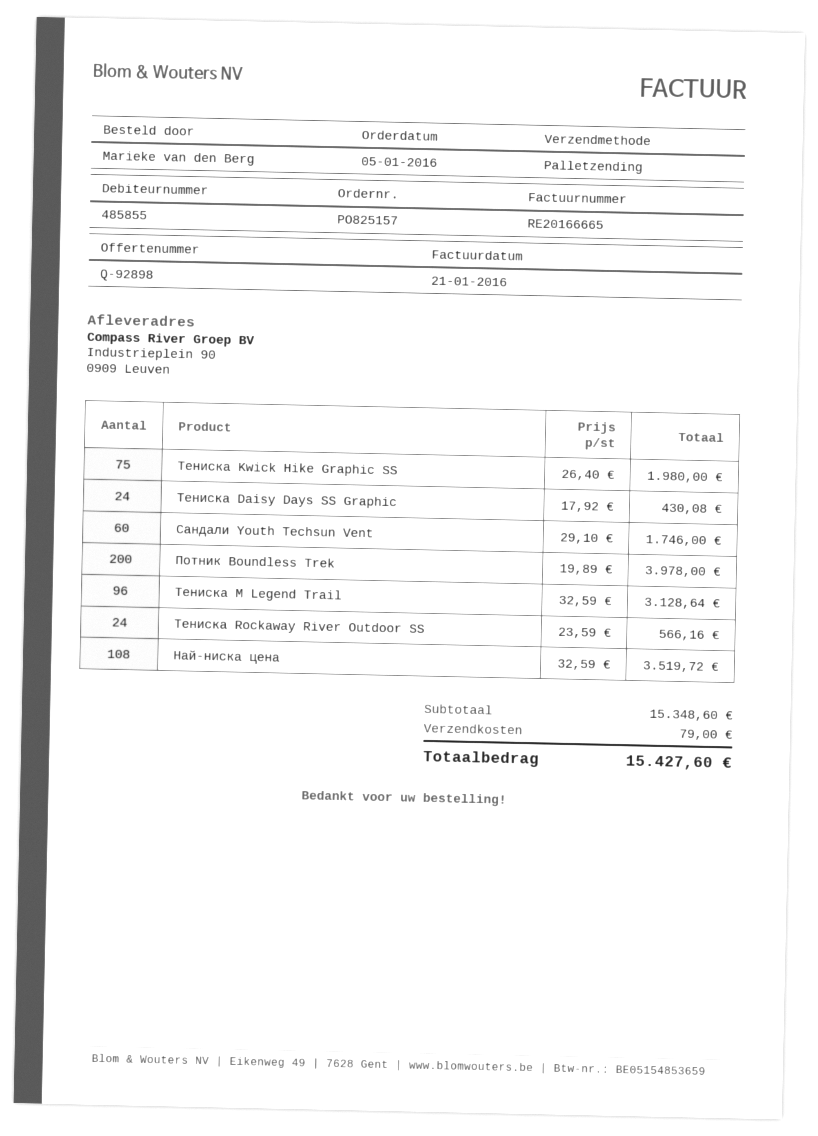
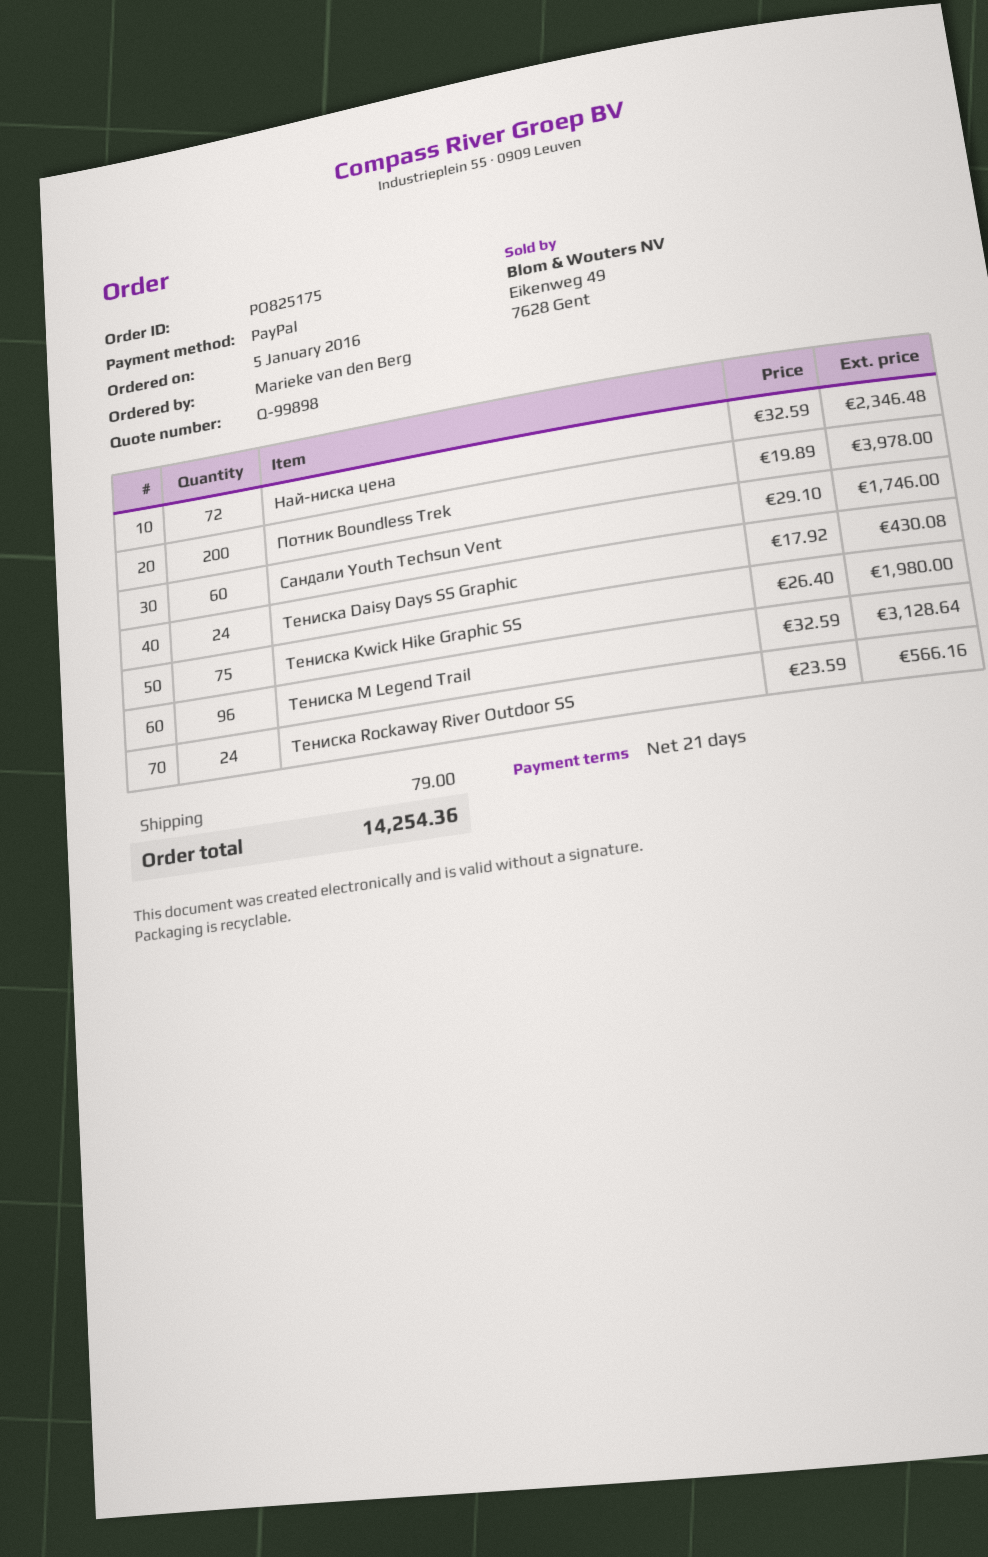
quote number: Q-92898 -> Q-99898
order number: PO825157 -> PO825175
Най-ниска цена: 108 x 32.59 = 3519.72 -> 72 x 32.59 = 2346.48
total: 15427.60 -> 14254.36

